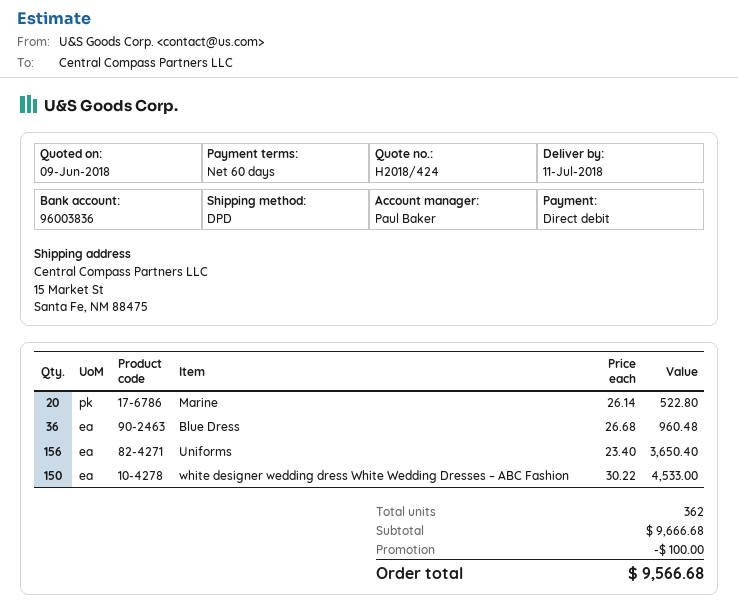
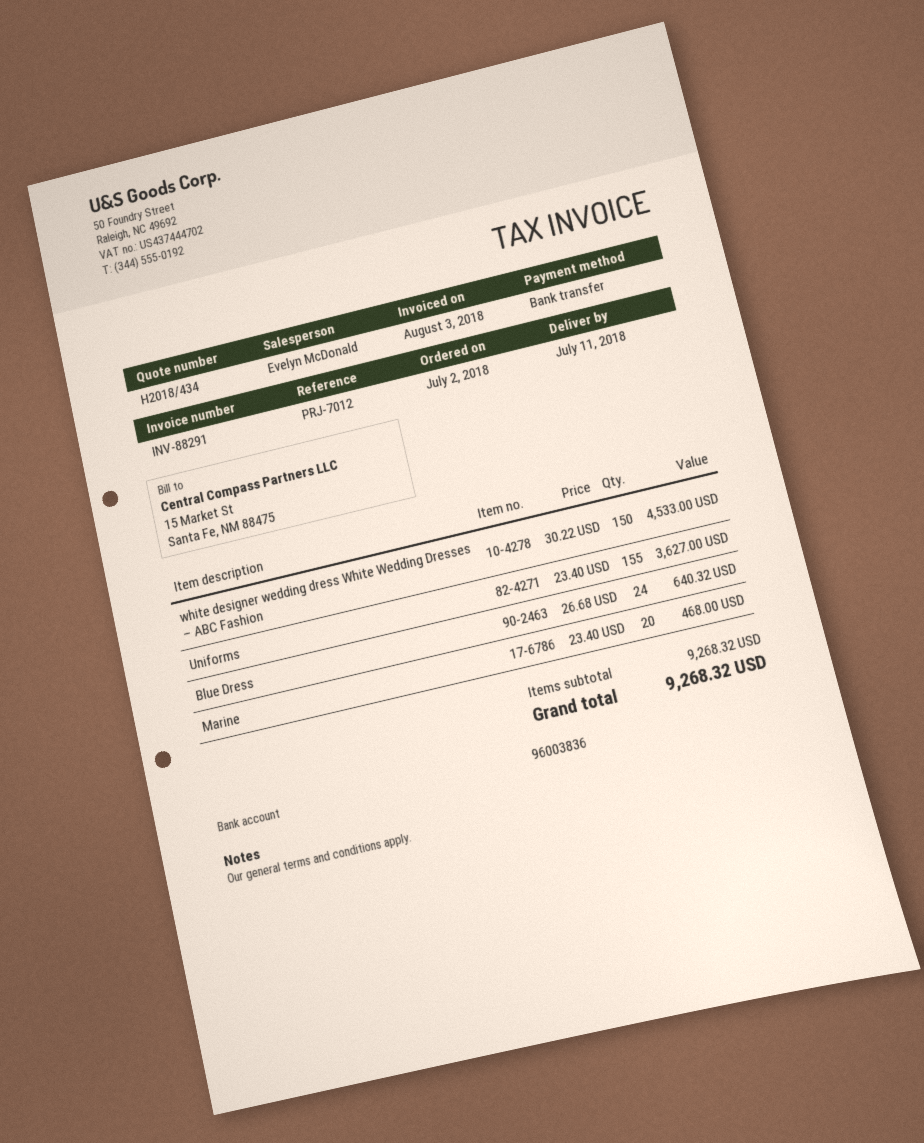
quote number: H2018/424 -> H2018/434
sales rep: Paul Baker -> Evelyn McDonald
payment method: direct debit -> bank transfer
Marine: 20 x 26.14 = 522.80 -> 20 x 23.40 = 468.00
Blue Dress: 36 x 26.68 = 960.48 -> 24 x 26.68 = 640.32
Uniforms: 156 x 23.40 = 3650.40 -> 155 x 23.40 = 3627.00
subtotal: 9666.68 -> 9268.32
discount: 100.00 -> none
total: 9566.68 -> 9268.32

